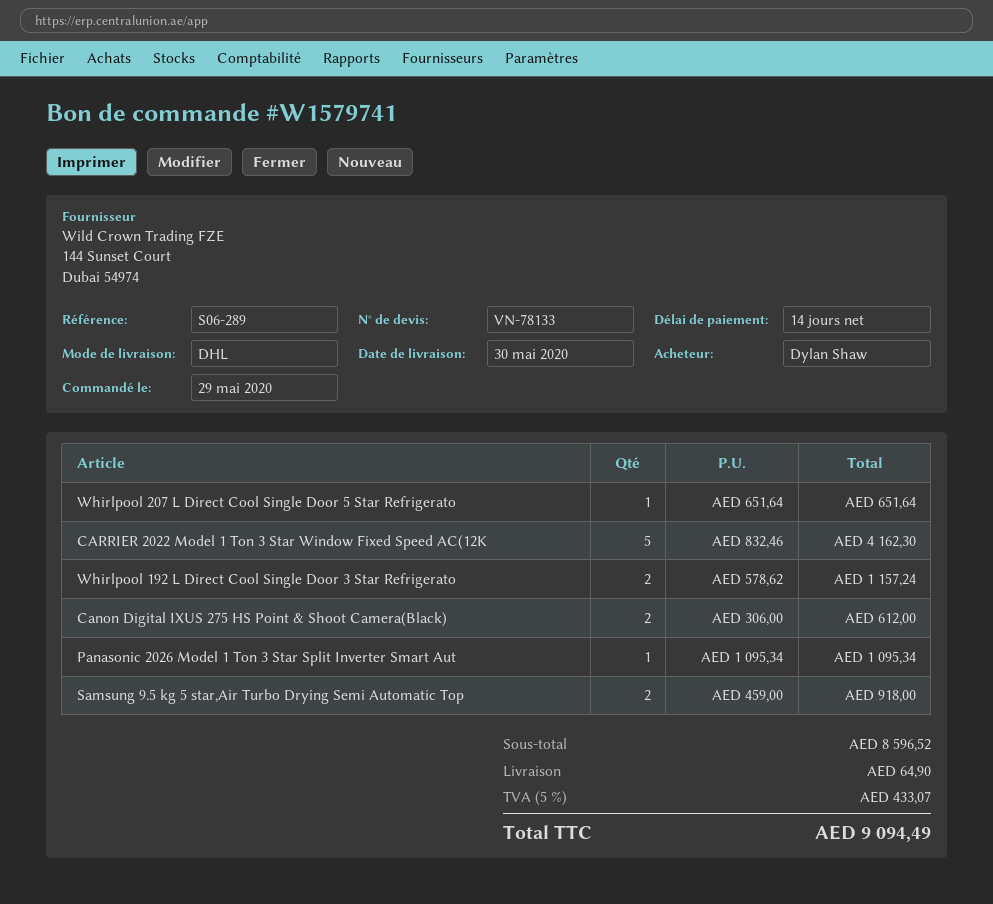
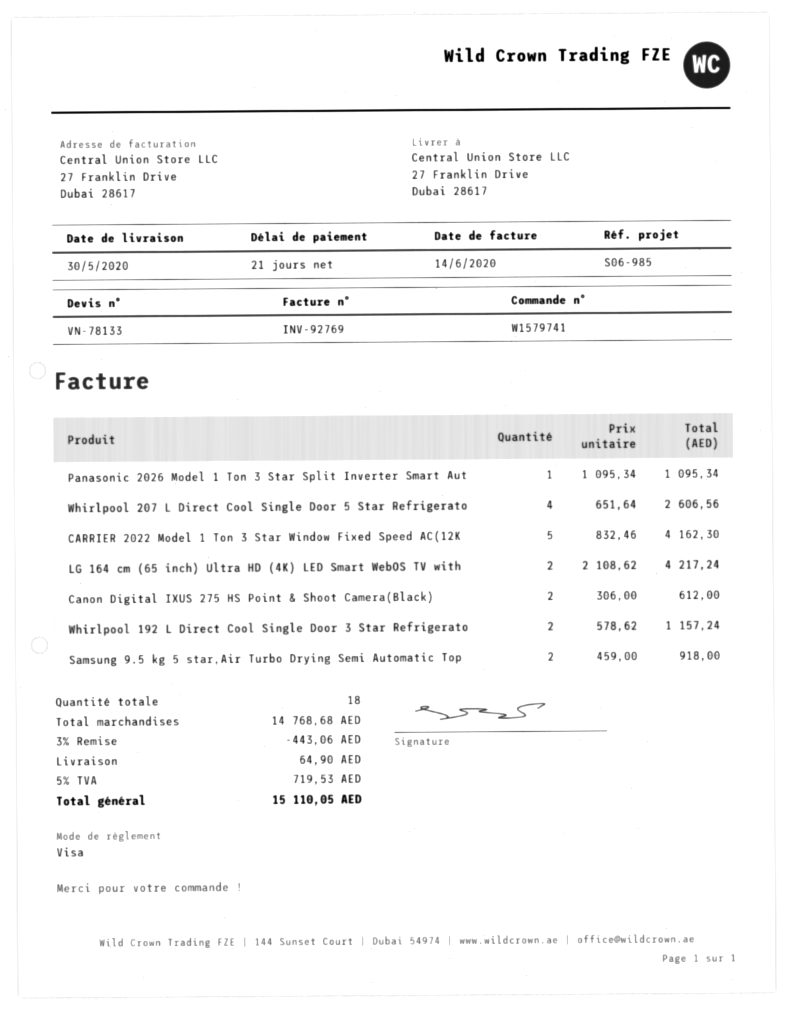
payment terms: 14 days -> 21 days
reference: S06-289 -> S06-985
Whirlpool 207 L Direct Cool Single Door 5 Star Refrigerato: 1 x 651.64 = 651.64 -> 4 x 651.64 = 2606.56
LG 164 cm (65 inch) Ultra HD (4K) LED Smart WebOS TV with: none -> 2 x 2108.62 = 4217.24
subtotal: 8596.52 -> 14768.68
discount: none -> 3% = 443.06
tax: 5% = 433.07 -> 5% = 719.53
total: 9094.49 -> 15110.05

